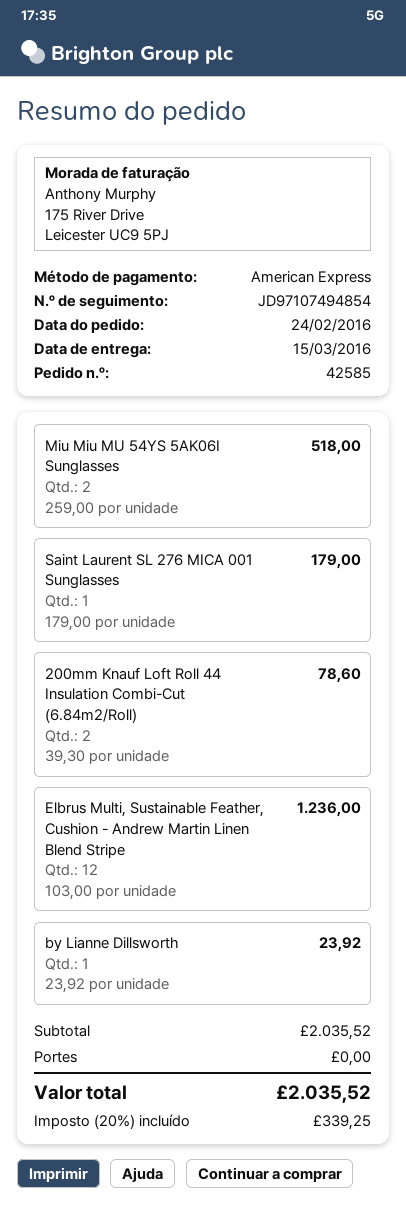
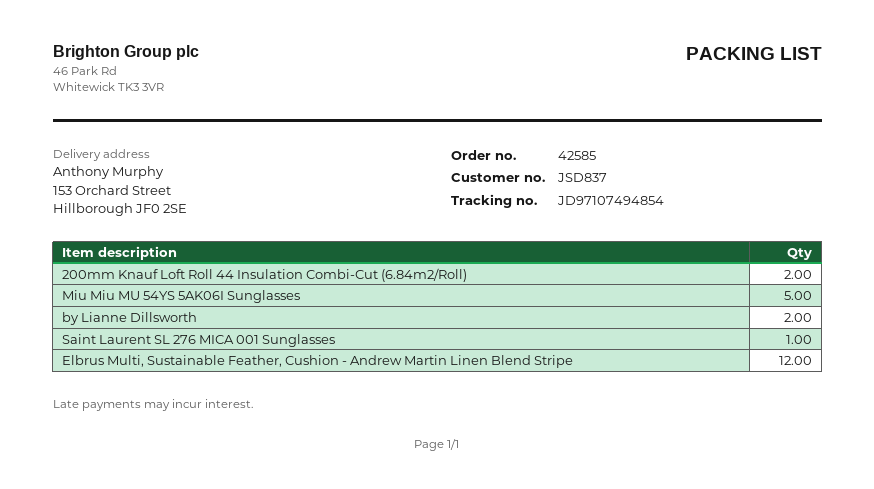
Miu Miu MU 54YS 5AK06I Sunglasses: 2 -> 5
by Lianne Dillsworth: 1 -> 2

